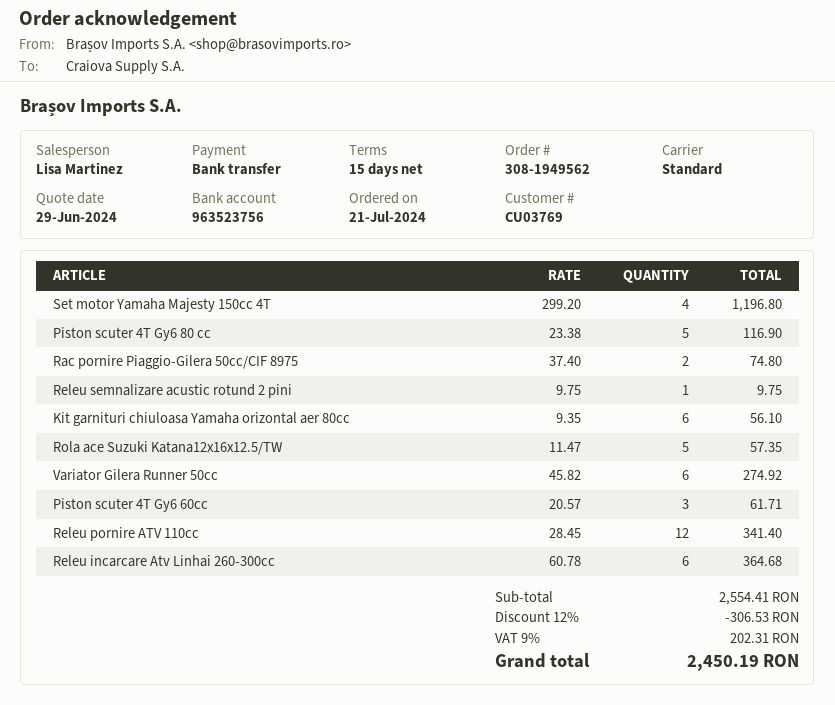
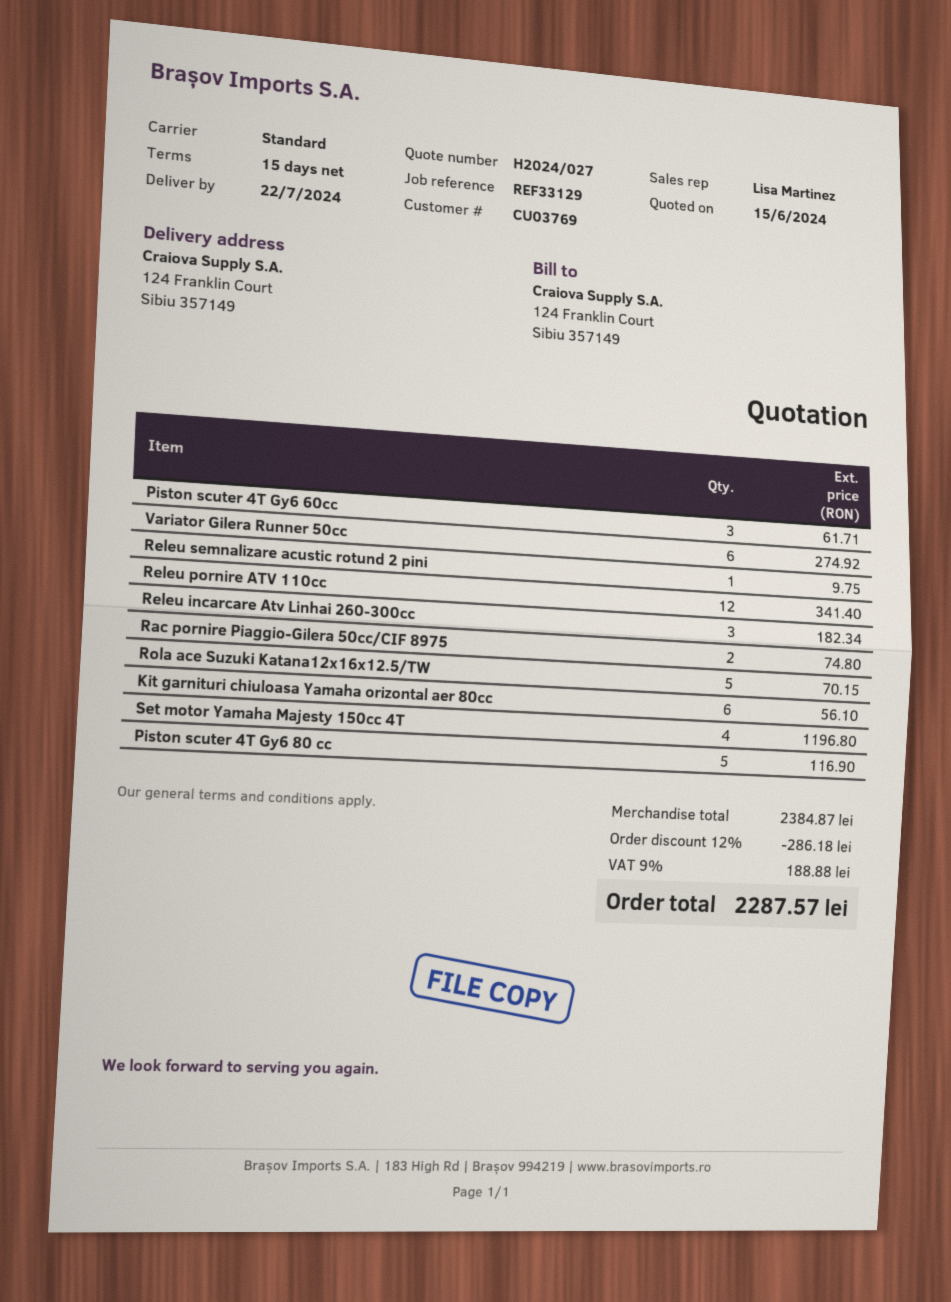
quote date: 2024-06-29 -> 2024-06-15
Rola ace Suzuki Katana12x16x12.5/TW: 5 for 57.35 -> 5 for 70.15
Releu incarcare Atv Linhai 260-300cc: 6 for 364.68 -> 3 for 182.34
subtotal: 2554.41 -> 2384.87
discount: 12% = 306.53 -> 12% = 286.18
tax: 9% = 202.31 -> 9% = 188.88
total: 2450.19 -> 2287.57

